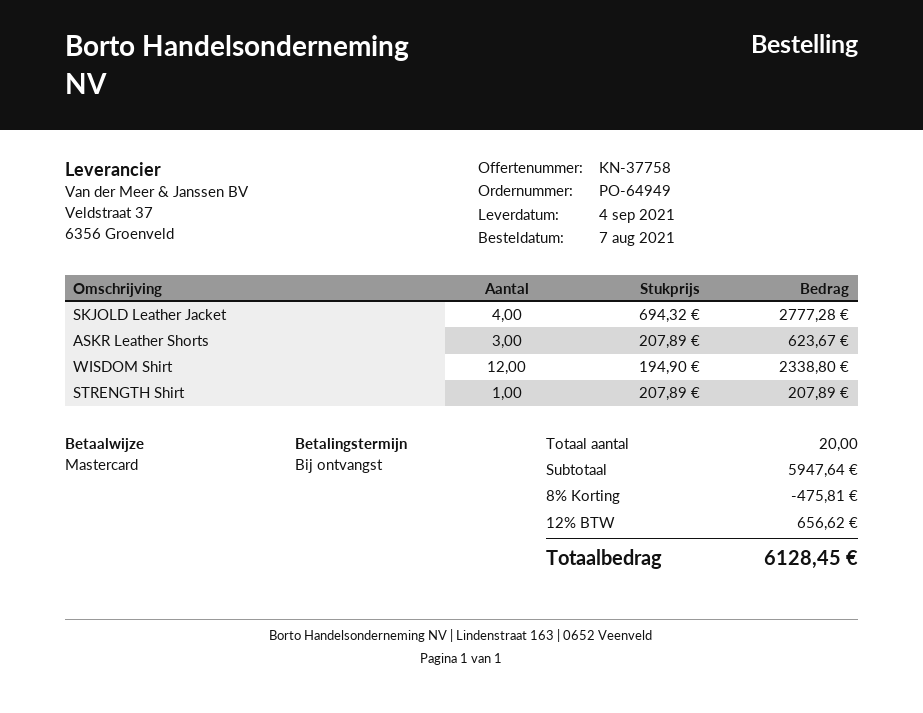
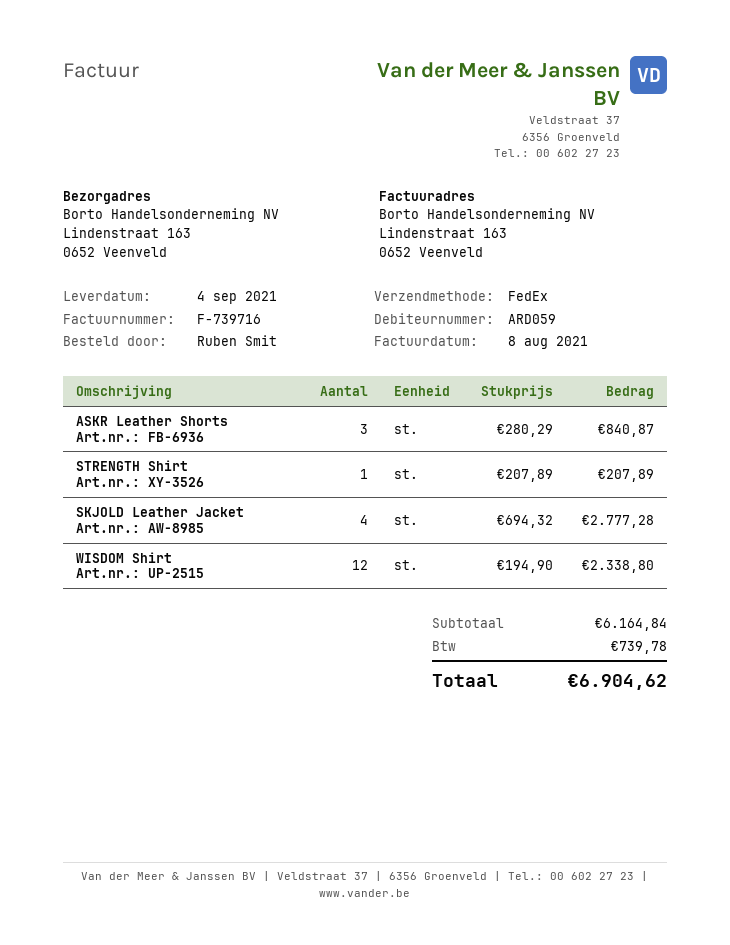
ASKR Leather Shorts: 3 x 207.89 = 623.67 -> 3 x 280.29 = 840.87
subtotal: 5947.64 -> 6164.84
discount: 8% = 475.81 -> none
tax: 656.62 -> 739.78
total: 6128.45 -> 6904.62

